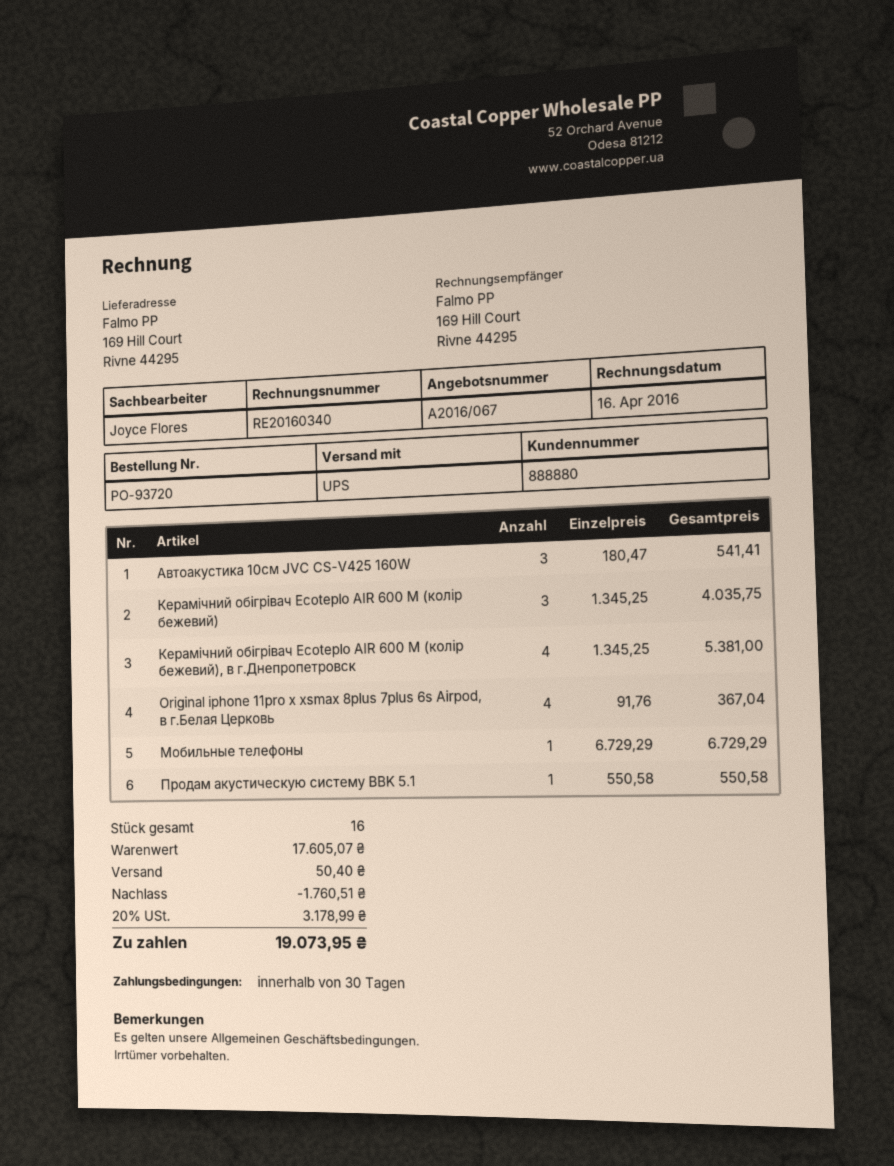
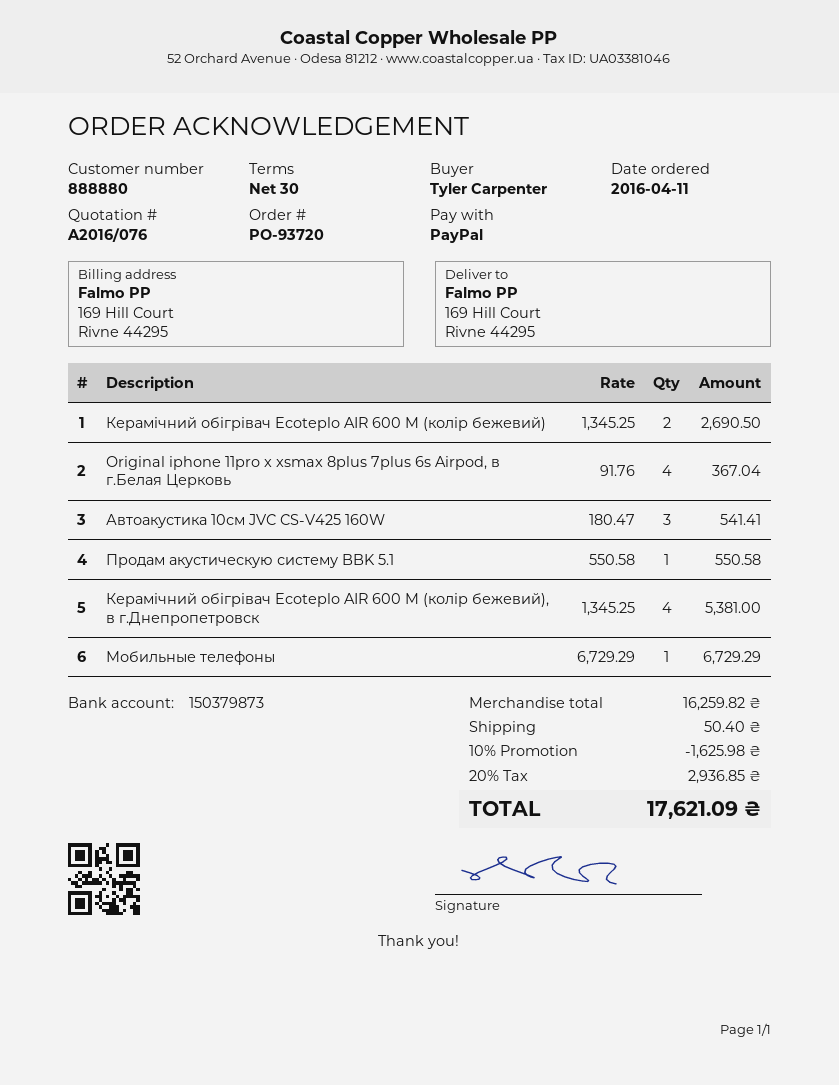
quote number: A2016/067 -> A2016/076
Керамічний обігрівач Ecoteplo AIR 600 M (колір бежевий): 3 x 1345.25 = 4035.75 -> 2 x 1345.25 = 2690.50
subtotal: 17605.07 -> 16259.82
discount: 1760.51 -> 1625.98
tax: 20% = 3178.99 -> 20% = 2936.85
total: 19073.95 -> 17621.09

